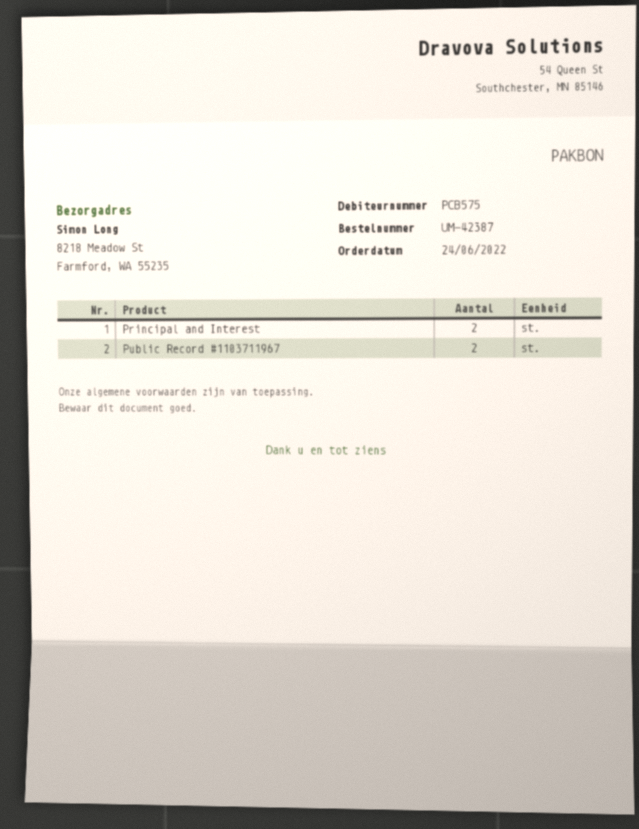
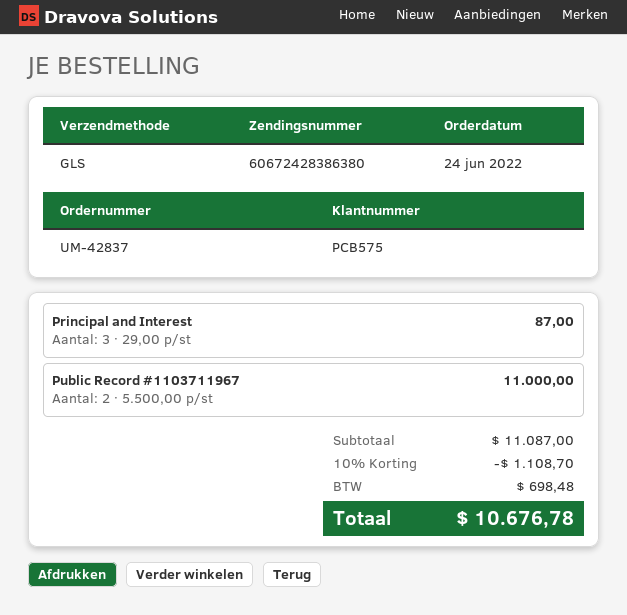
order number: UM-42387 -> UM-42837
Principal and Interest: 2 -> 3

